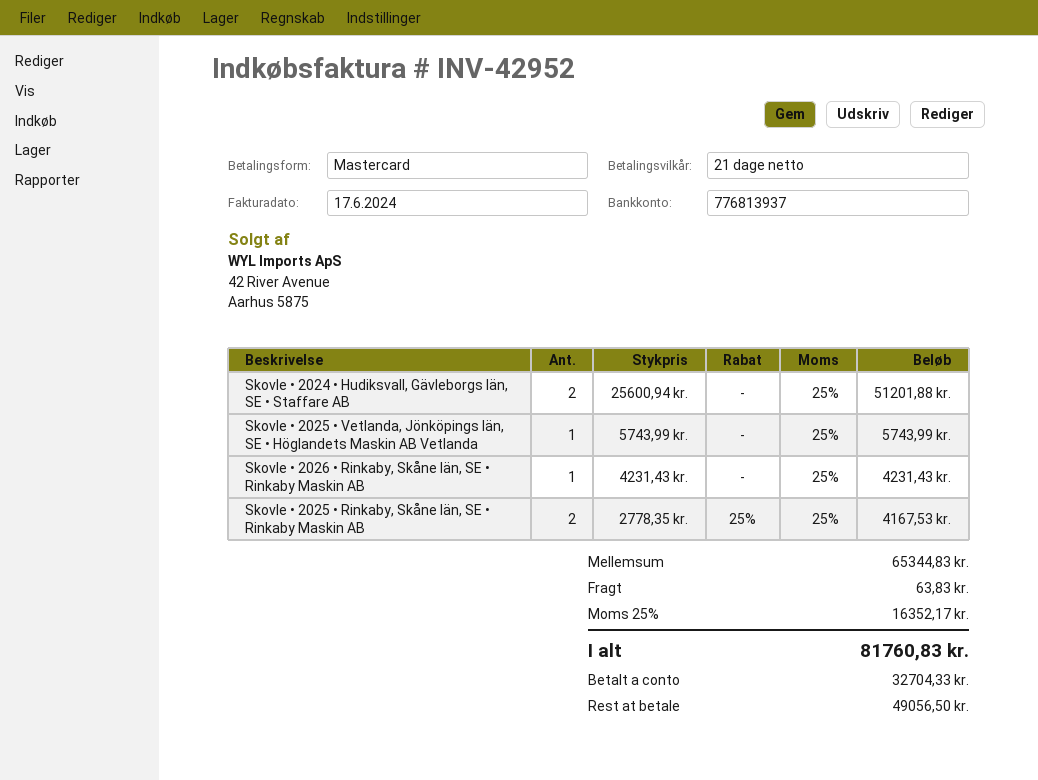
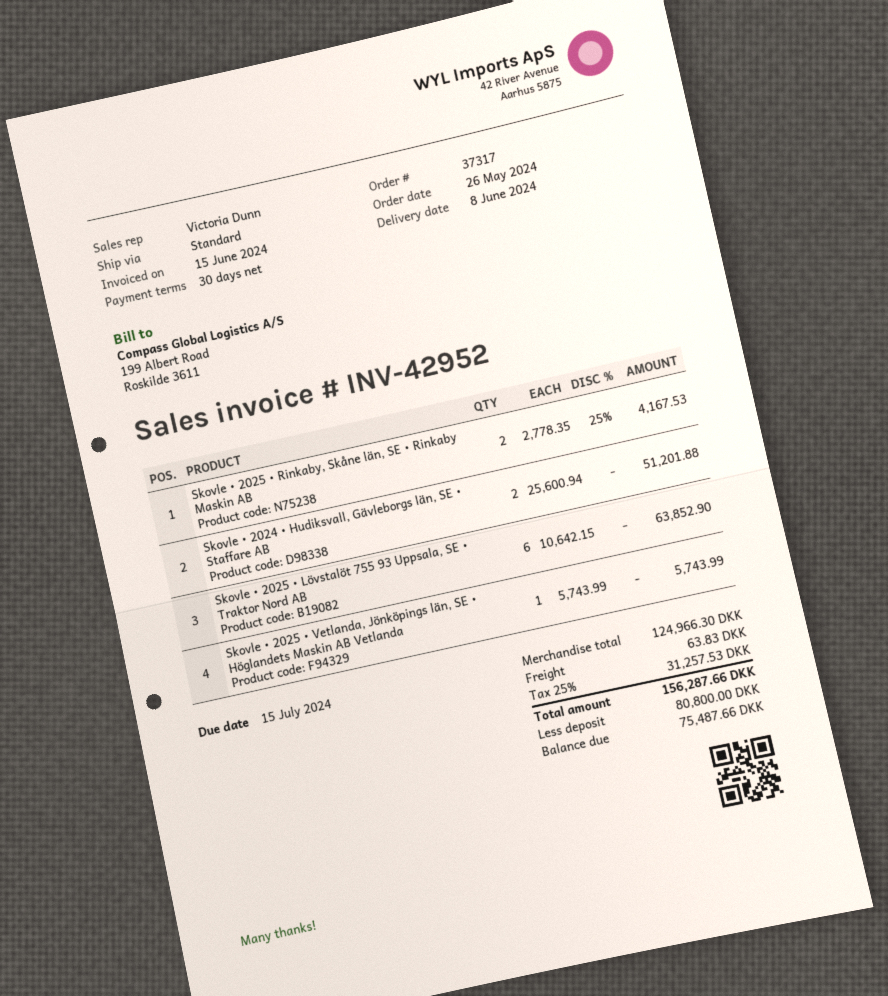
invoice date: 2024-06-17 -> 2024-06-15
payment terms: 21 days -> 30 days
Skovle • 2026 • Rinkaby, Skåne län, SE • Rinkaby Maskin AB: 1 x 4231.43 = 4231.43 -> none
Skovle • 2025 • Lövstalöt 755 93 Uppsala, SE • Traktor Nord AB: none -> 6 x 10642.15 = 63852.90
subtotal: 65344.83 -> 124966.30
tax: 25% = 16352.17 -> 25% = 31257.53
total: 81760.83 -> 156287.66
deposit: 32704.33 -> 80800.00
balance: 49056.50 -> 75487.66

